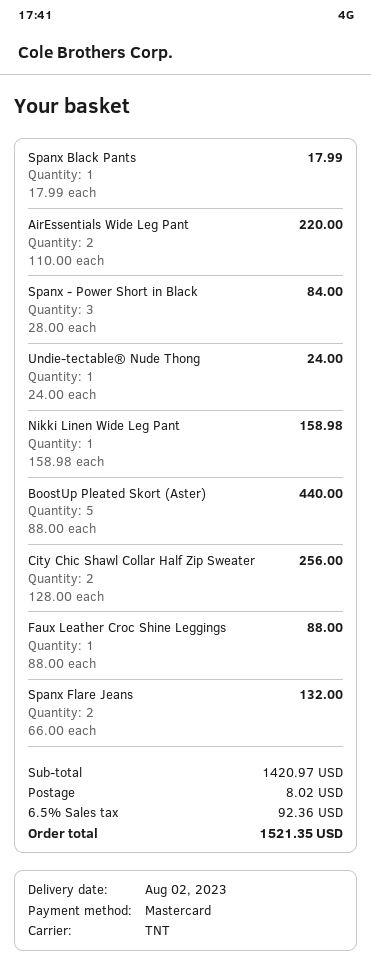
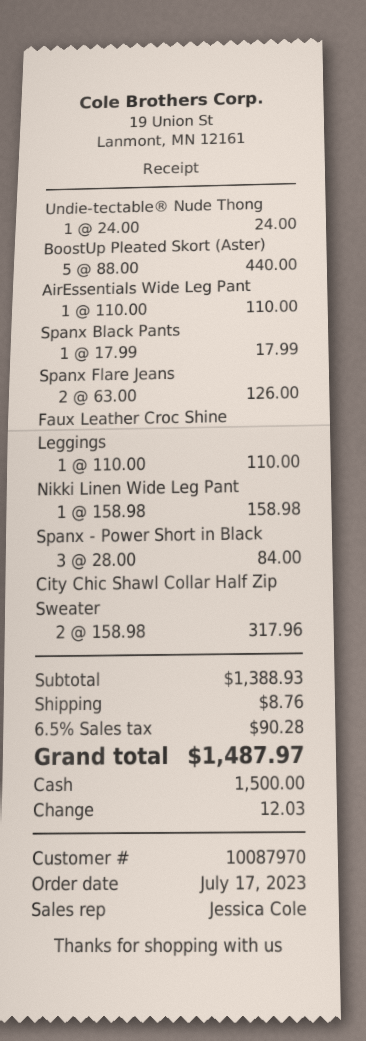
payment method: Mastercard -> cash
AirEssentials Wide Leg Pant: 2 x 110.00 = 220.00 -> 1 x 110.00 = 110.00
City Chic Shawl Collar Half Zip Sweater: 2 x 128.00 = 256.00 -> 2 x 158.98 = 317.96
Faux Leather Croc Shine Leggings: 1 x 88.00 = 88.00 -> 1 x 110.00 = 110.00
Spanx Flare Jeans: 2 x 66.00 = 132.00 -> 2 x 63.00 = 126.00
subtotal: 1420.97 -> 1388.93
shipping: 8.02 -> 8.76
tax: 6.5% = 92.36 -> 6.5% = 90.28
total: 1521.35 -> 1487.97

